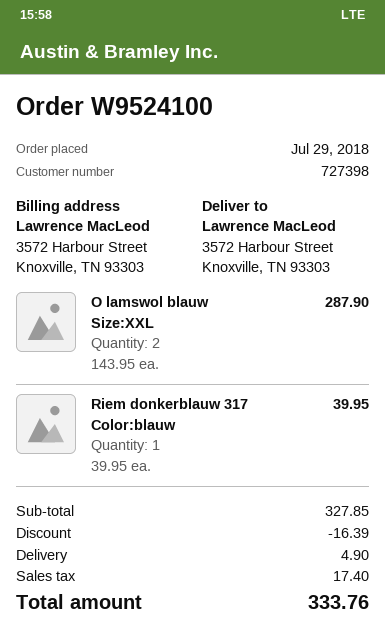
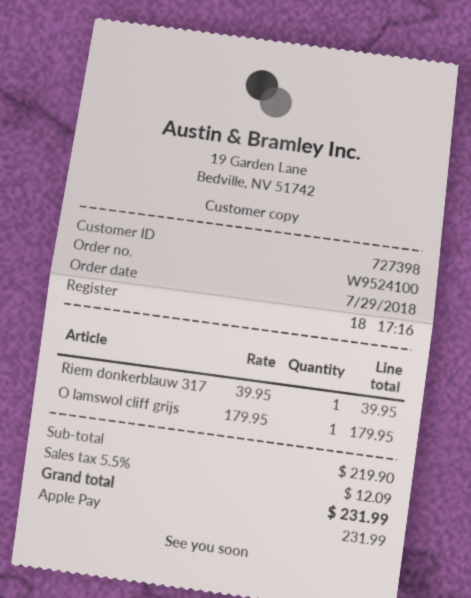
O lamswol blauw Size:XXL: 2 x 143.95 = 287.90 -> none
O lamswol cliff grijs: none -> 1 x 179.95 = 179.95
subtotal: 327.85 -> 219.90
discount: 16.39 -> none
shipping: 4.90 -> none
tax: 17.40 -> 12.09
total: 333.76 -> 231.99

